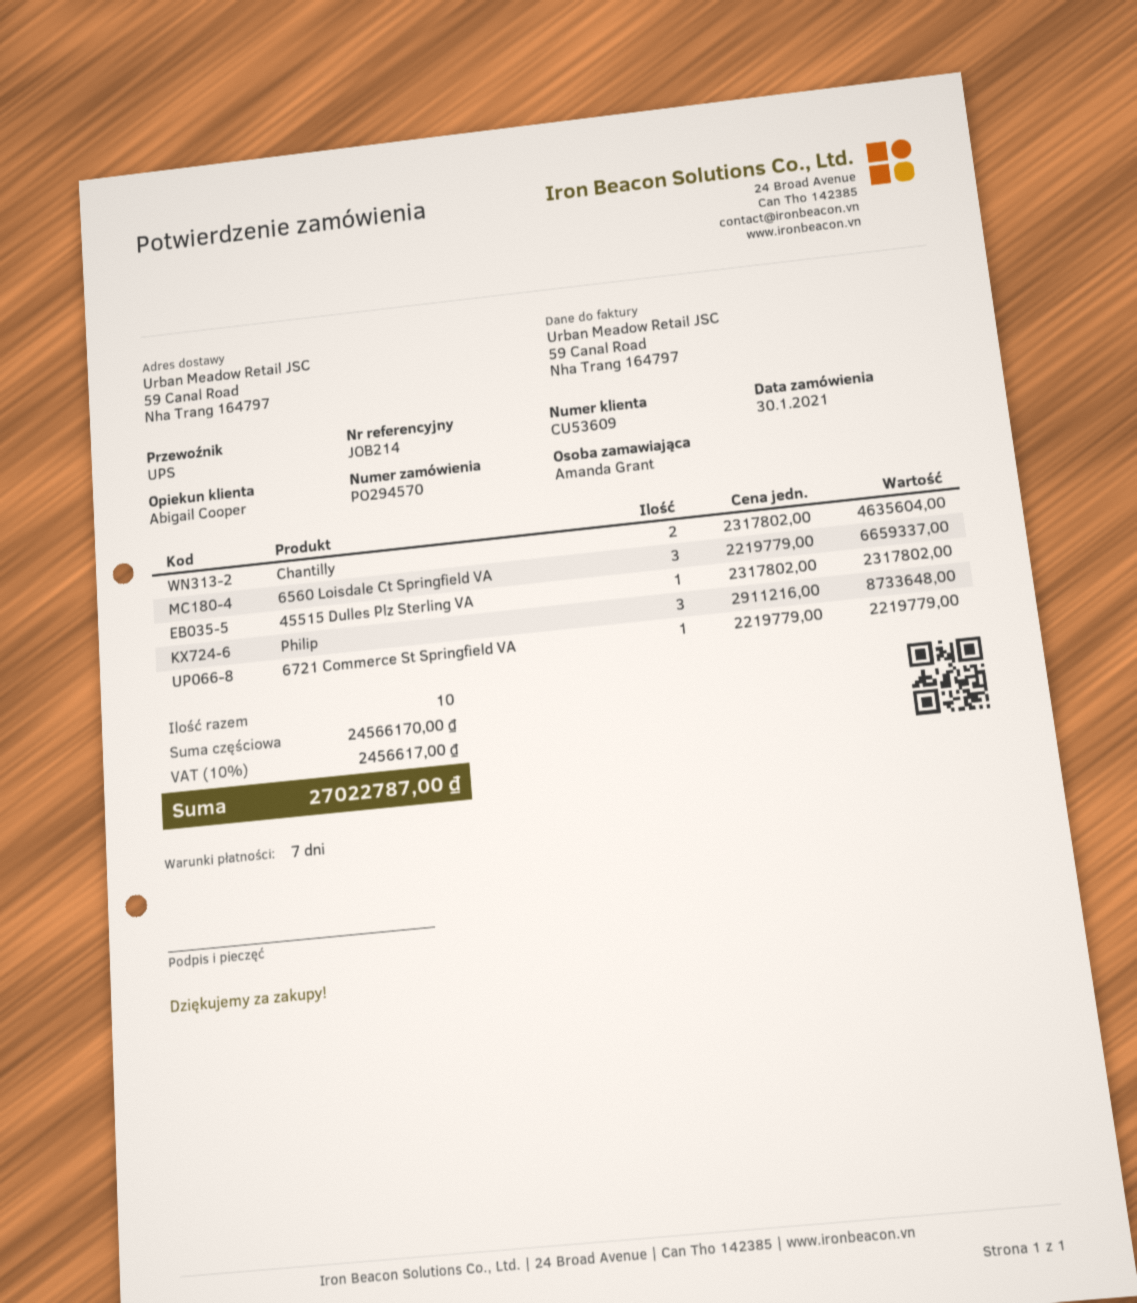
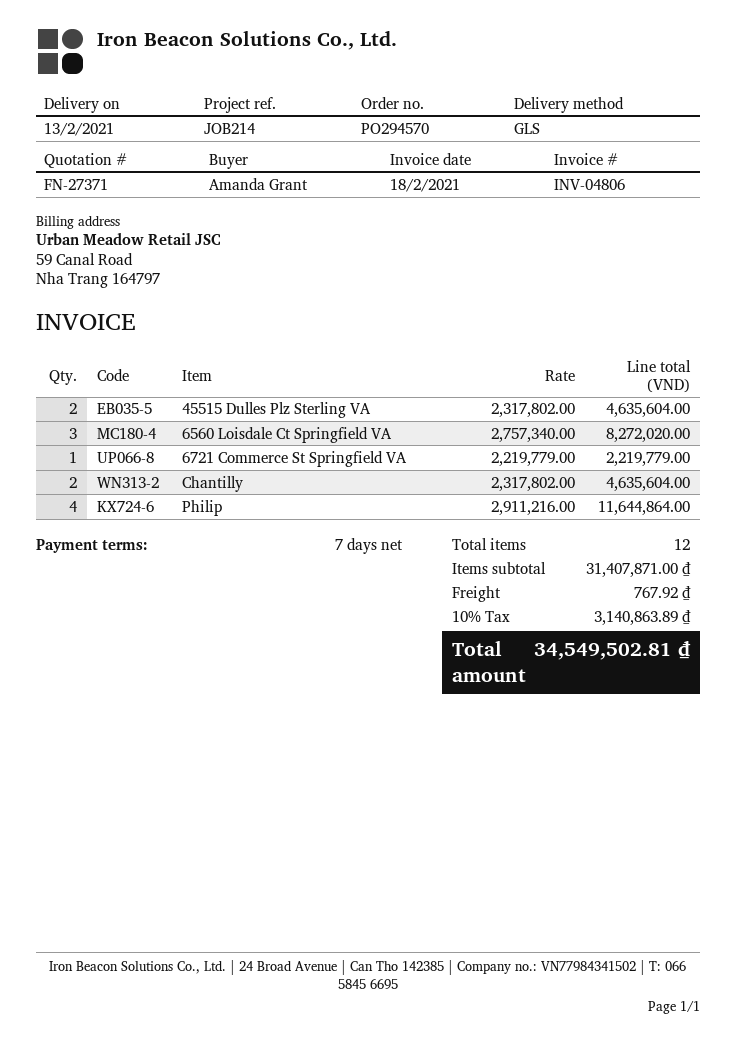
shipping method: UPS -> GLS
6560 Loisdale Ct Springfield VA: 3 x 2219779.00 = 6659337.00 -> 3 x 2757340.00 = 8272020.00
45515 Dulles Plz Sterling VA: 1 x 2317802.00 = 2317802.00 -> 2 x 2317802.00 = 4635604.00
Philip: 3 x 2911216.00 = 8733648.00 -> 4 x 2911216.00 = 11644864.00
total quantity: 10 -> 12
subtotal: 24566170.00 -> 31407871.00
shipping: none -> 767.92
tax: 10% = 2456617.00 -> 10% = 3140863.89
total: 27022787.00 -> 34549502.81

